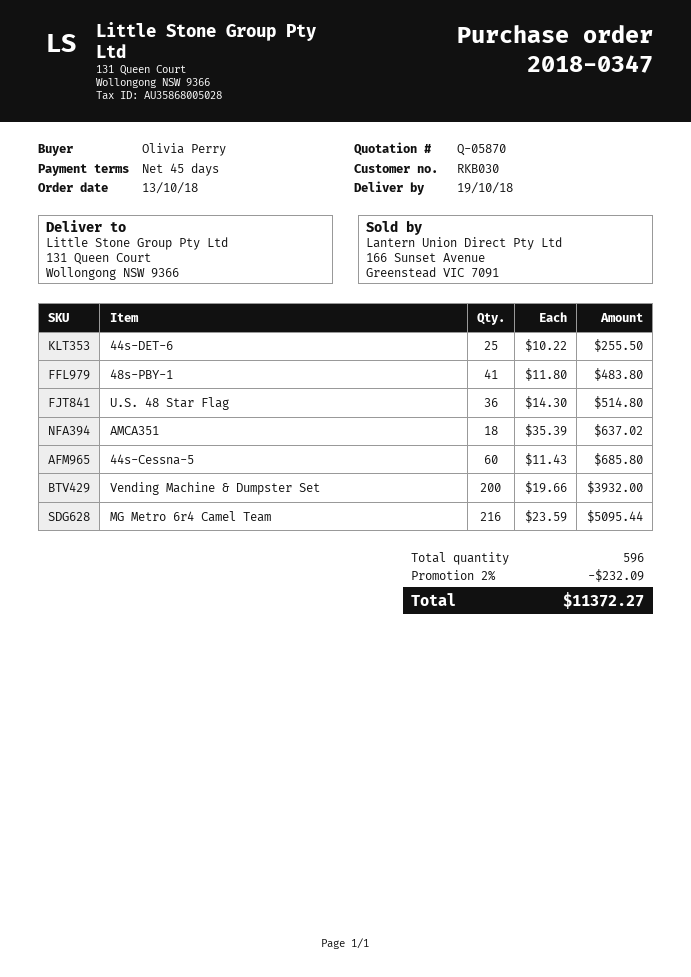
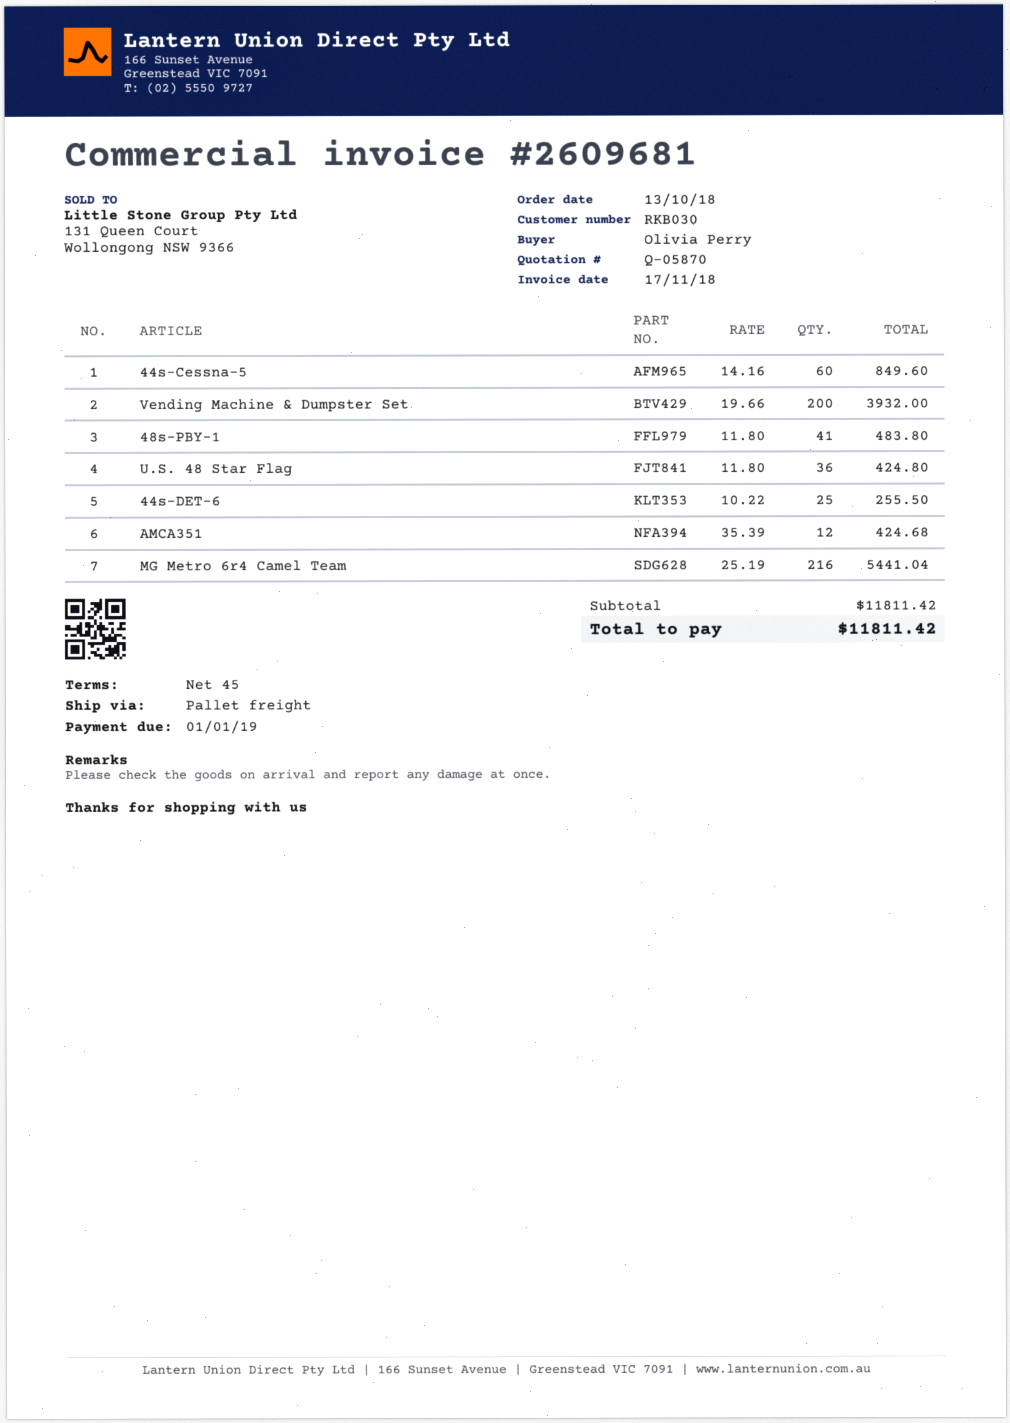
U.S. 48 Star Flag: 36 x 14.30 = 514.80 -> 36 x 11.80 = 424.80
AMCA351: 18 x 35.39 = 637.02 -> 12 x 35.39 = 424.68
44s-Cessna-5: 60 x 11.43 = 685.80 -> 60 x 14.16 = 849.60
MG Metro 6r4 Camel Team: 216 x 23.59 = 5095.44 -> 216 x 25.19 = 5441.04
discount: 2% = 232.09 -> none
total: 11372.27 -> 11811.42

